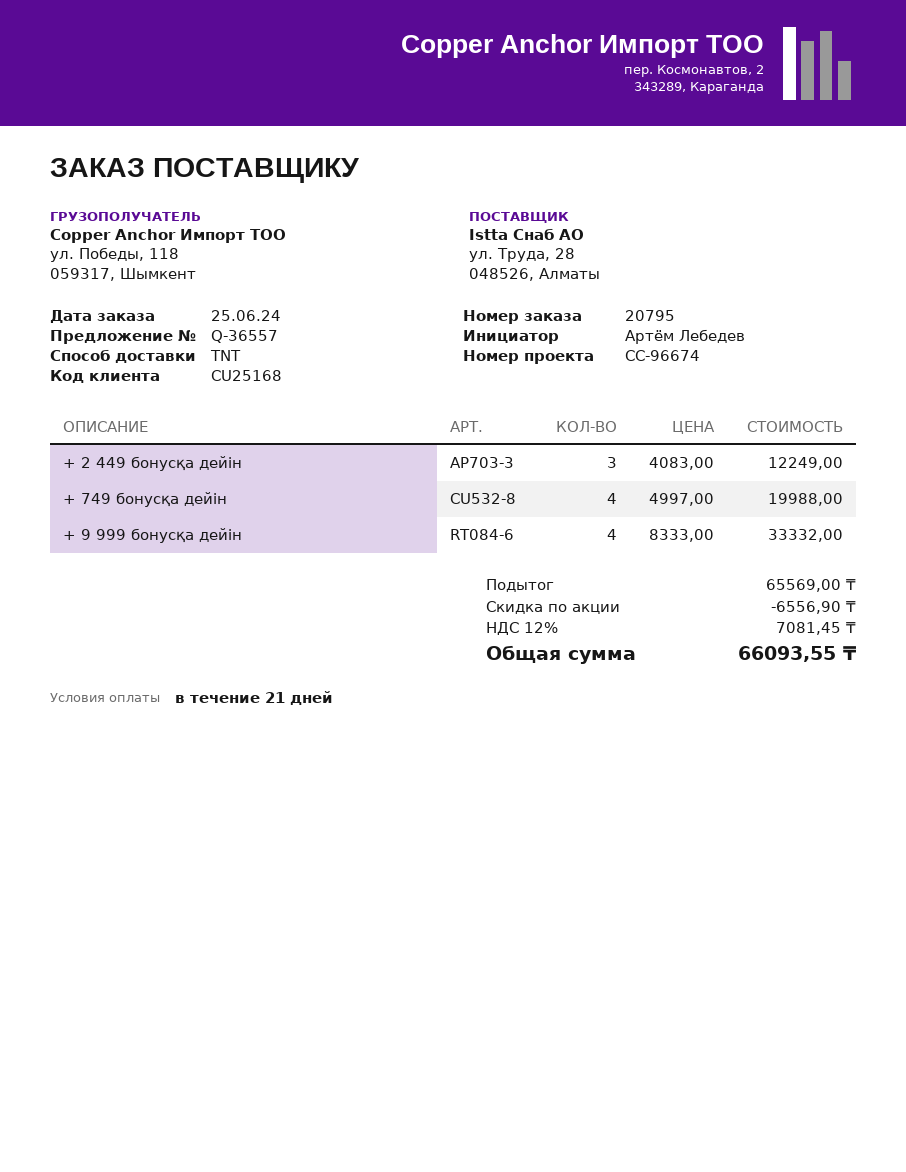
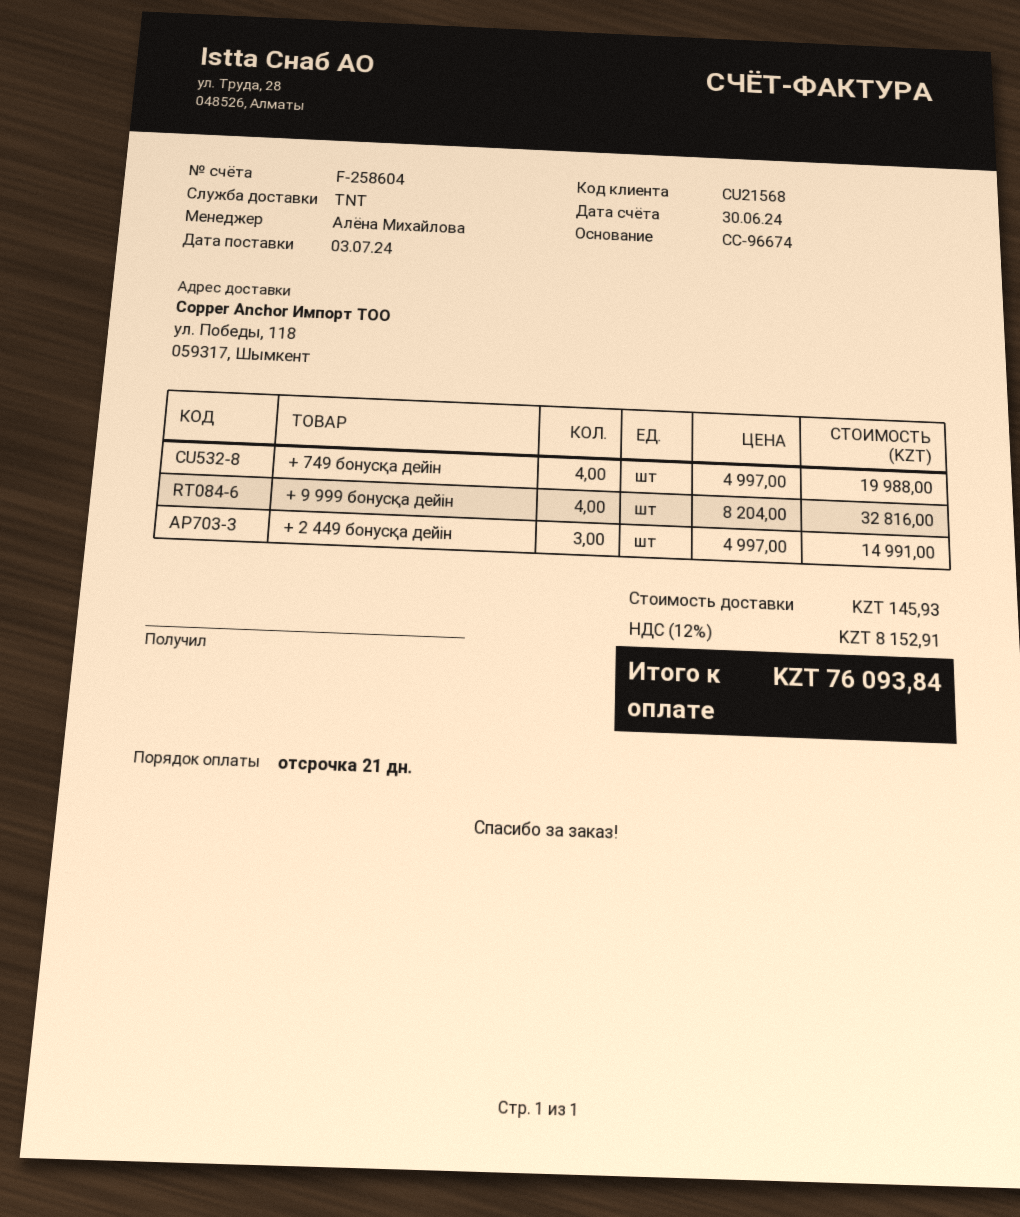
customer number: CU25168 -> CU21568
+ 2 449 бонусқа дейін: 3 x 4083.00 = 12249.00 -> 3 x 4997.00 = 14991.00
+ 9 999 бонусқа дейін: 4 x 8333.00 = 33332.00 -> 4 x 8204.00 = 32816.00
discount: 6556.90 -> none
shipping: none -> 145.93
tax: 12% = 7081.45 -> 12% = 8152.91
total: 66093.55 -> 76093.84

